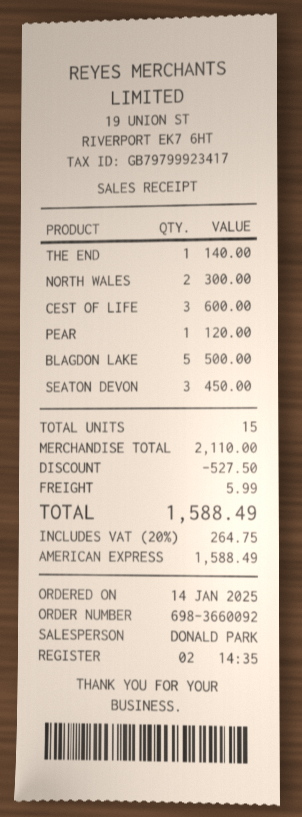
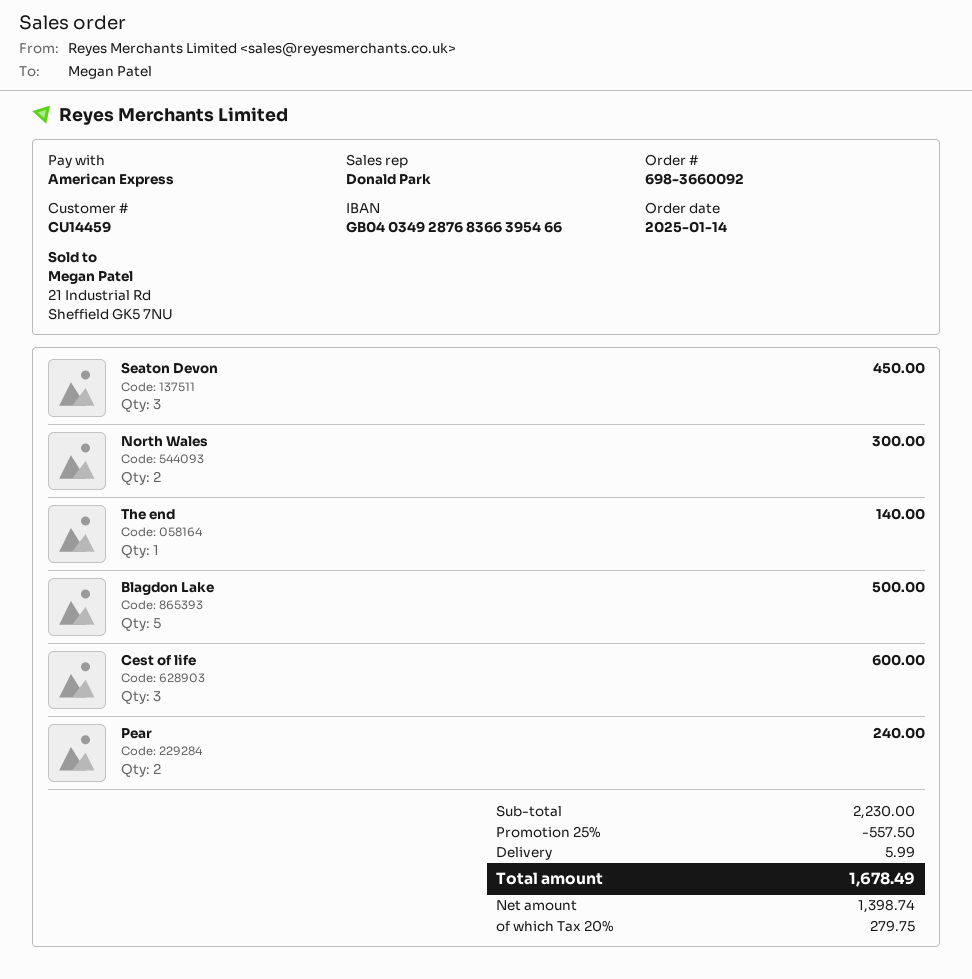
PEAR: 1 for 120.00 -> 2 for 240.00
subtotal: 2110.00 -> 2230.00
discount: 527.50 -> 557.50
tax: 20% = 264.75 -> 20% = 279.75
total: 1588.49 -> 1678.49

